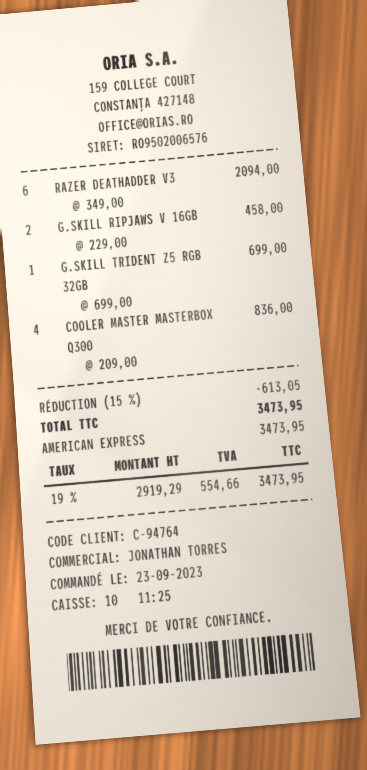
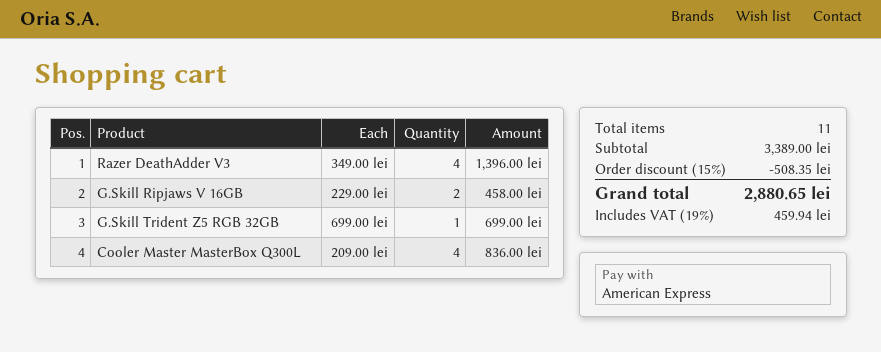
RAZER DEATHADDER V3: 6 x 349.00 = 2094.00 -> 4 x 349.00 = 1396.00
discount: 15% = 613.05 -> 15% = 508.35
tax: 19% = 554.66 -> 19% = 459.94
total: 3473.95 -> 2880.65

